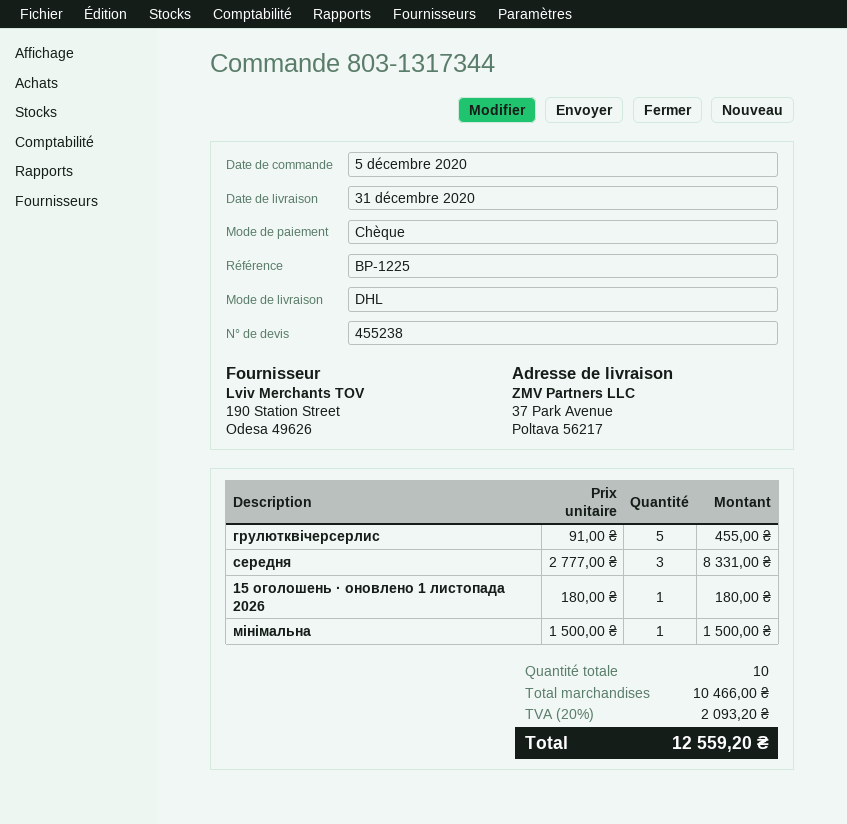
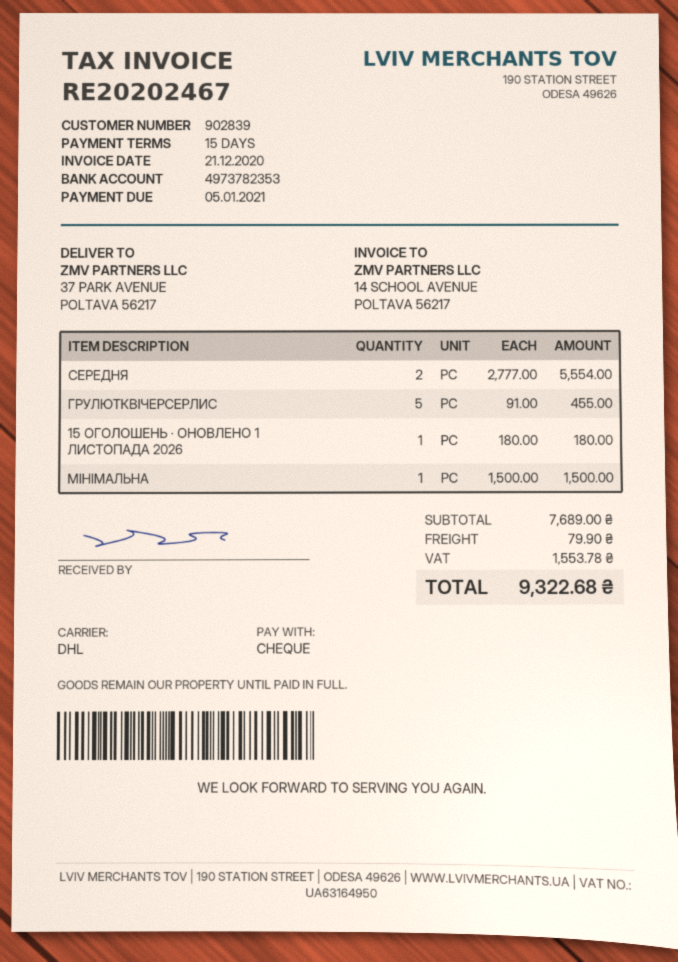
середня: 3 x 2777.00 = 8331.00 -> 2 x 2777.00 = 5554.00
subtotal: 10466.00 -> 7689.00
shipping: none -> 79.90
tax: 2093.20 -> 1553.78
total: 12559.20 -> 9322.68

